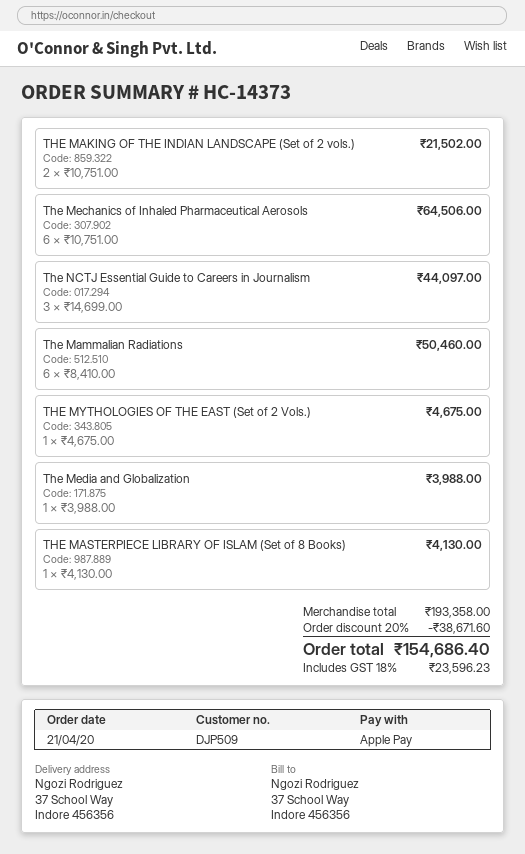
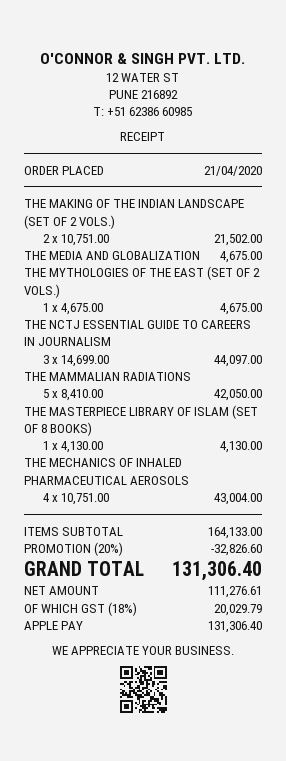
The Mechanics of Inhaled Pharmaceutical Aerosols: 6 x 10751.00 = 64506.00 -> 4 x 10751.00 = 43004.00
The Mammalian Radiations: 6 x 8410.00 = 50460.00 -> 5 x 8410.00 = 42050.00
The Media and Globalization: 1 x 3988.00 = 3988.00 -> 1 x 4675.00 = 4675.00
subtotal: 193358.00 -> 164133.00
discount: 20% = 38671.60 -> 20% = 32826.60
tax: 18% = 23596.23 -> 18% = 20029.79
total: 154686.40 -> 131306.40

